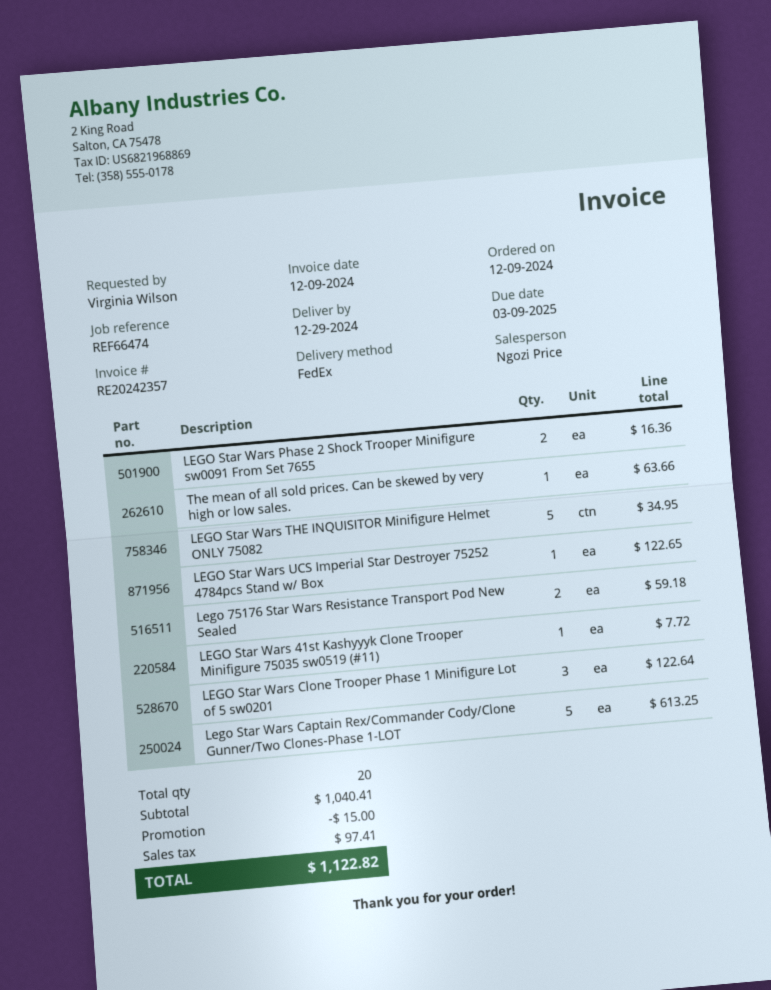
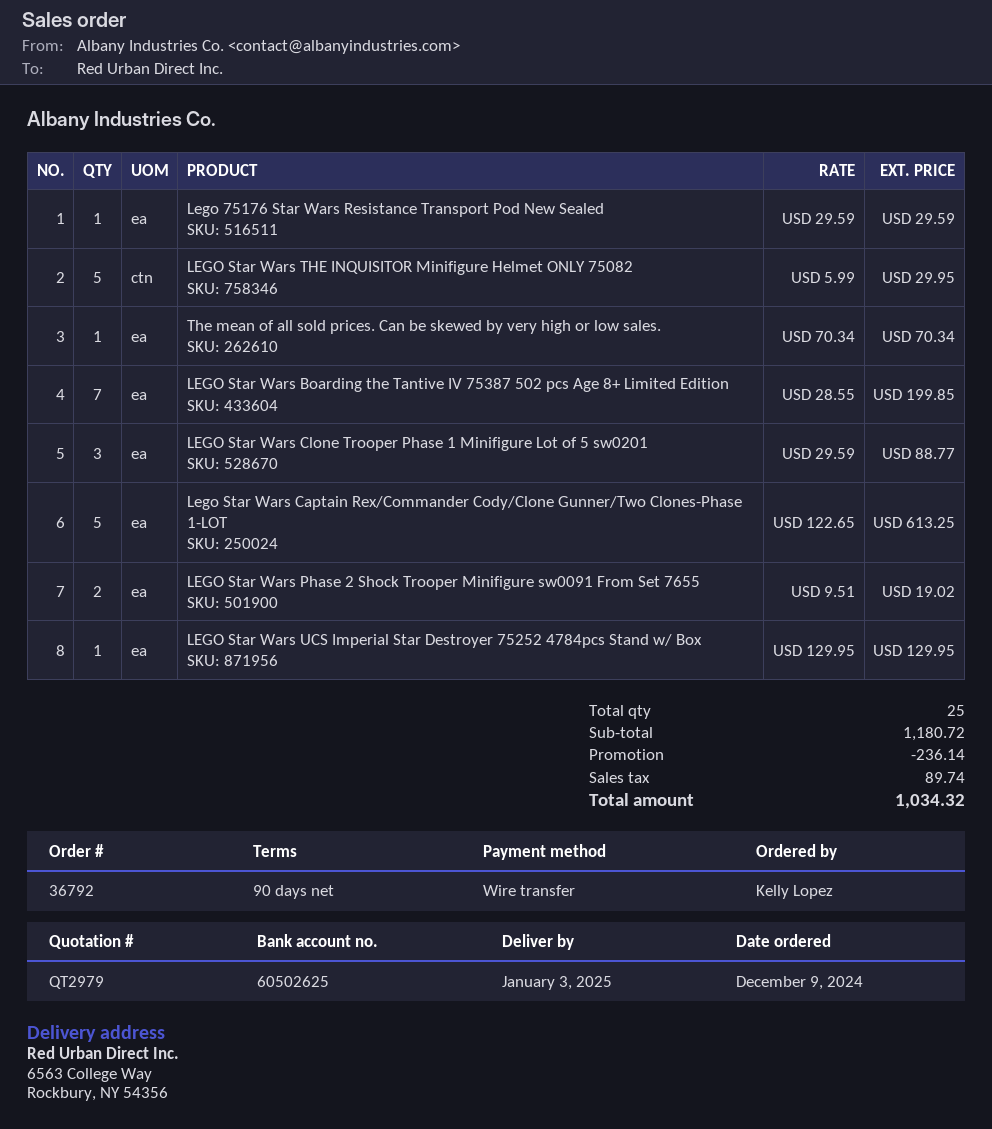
delivery date: 2024-12-29 -> 2025-01-03
ordered by: Virginia Wilson -> Kelly Lopez
LEGO Star Wars Phase 2 Shock Trooper Minifigure sw0091 From Set 7655: 2 for 16.36 -> 2 for 19.02
The mean of all sold prices. Can be skewed by very high or low sales.: 1 for 63.66 -> 1 for 70.34
LEGO Star Wars THE INQUISITOR Minifigure Helmet ONLY 75082: 5 for 34.95 -> 5 for 29.95
LEGO Star Wars UCS Imperial Star Destroyer 75252 4784pcs Stand w/ Box: 1 for 122.65 -> 1 for 129.95
Lego 75176 Star Wars Resistance Transport Pod New Sealed: 2 for 59.18 -> 1 for 29.59
LEGO Star Wars 41st Kashyyyk Clone Trooper Minifigure 75035 sw0519 (#11): 1 for 7.72 -> none
LEGO Star Wars Clone Trooper Phase 1 Minifigure Lot of 5 sw0201: 3 for 122.64 -> 3 for 88.77
LEGO Star Wars Boarding the Tantive IV 75387 502 pcs Age 8+ Limited Edition: none -> 7 for 199.85
total quantity: 20 -> 25
subtotal: 1040.41 -> 1180.72
discount: 15.00 -> 236.14
tax: 97.41 -> 89.74
total: 1122.82 -> 1034.32

